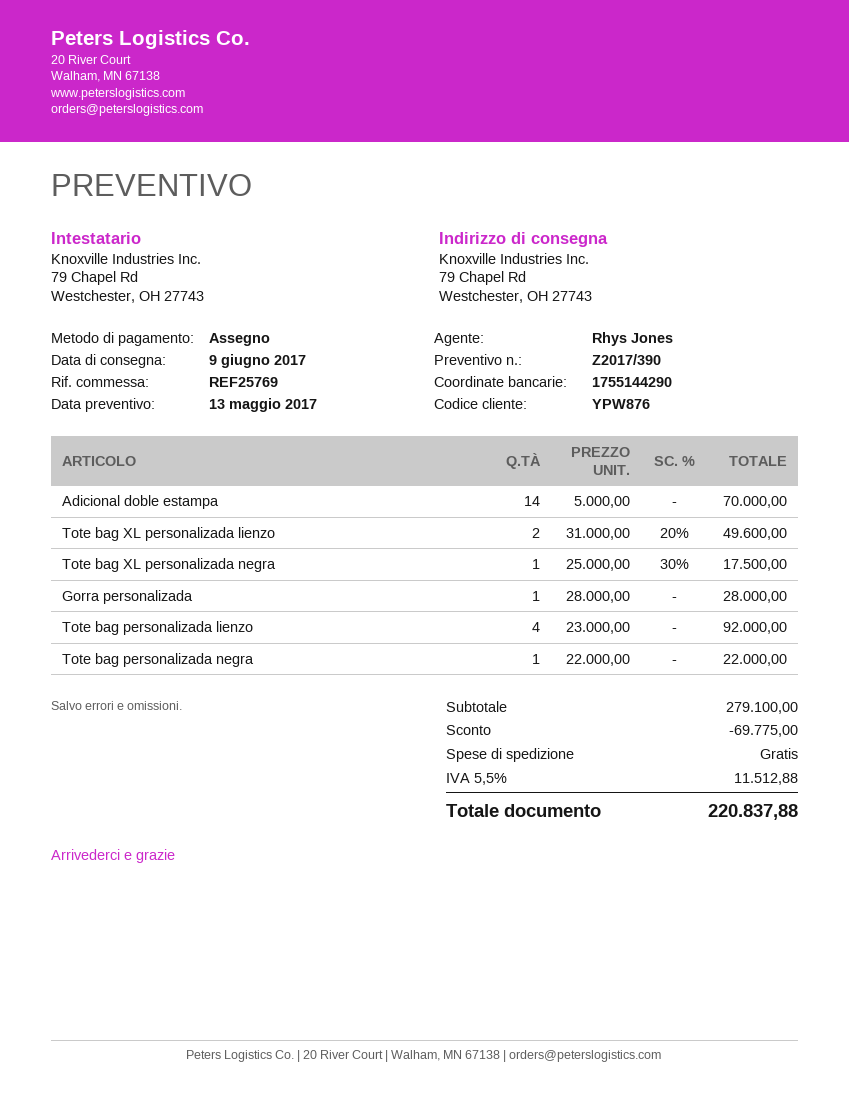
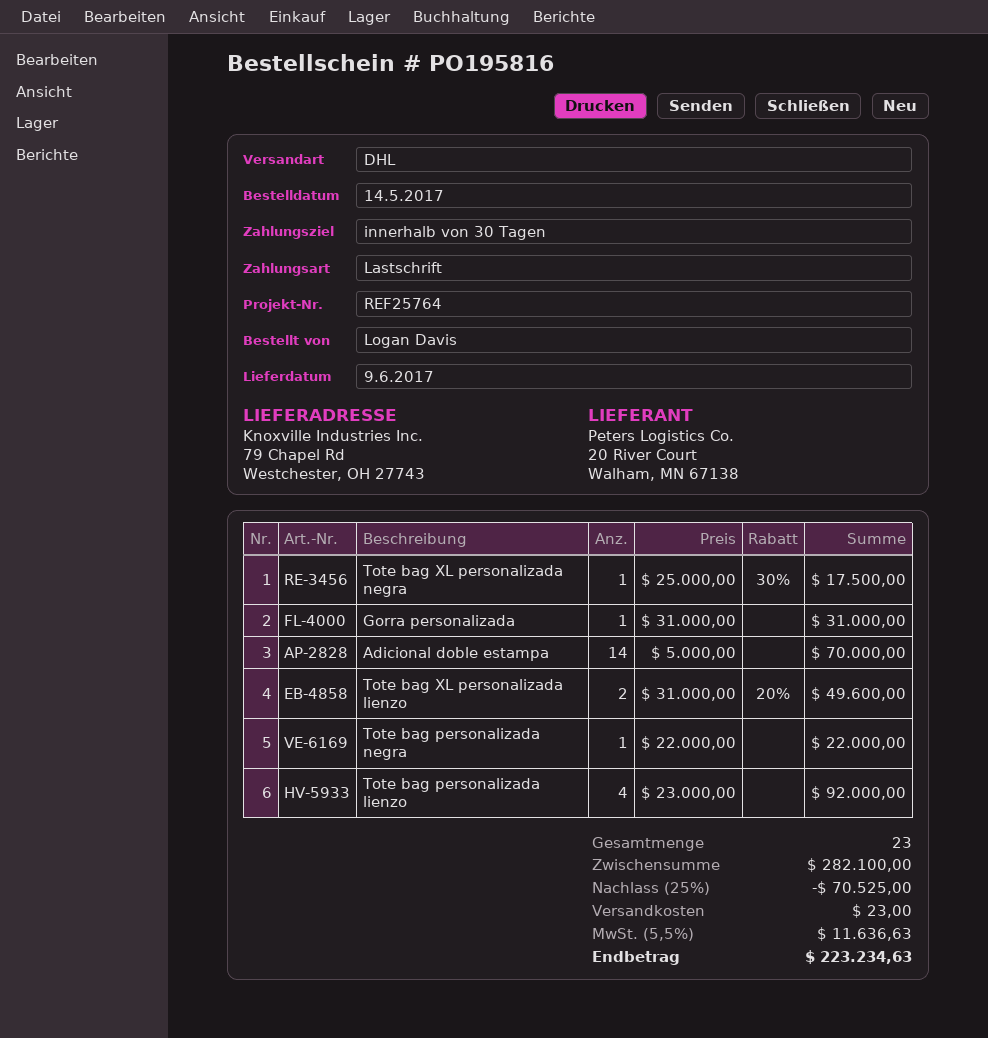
reference: REF25769 -> REF25764
payment method: cheque -> direct debit
Gorra personalizada: 1 x 28000.00 = 28000.00 -> 1 x 31000.00 = 31000.00
subtotal: 279100.00 -> 282100.00
discount: 69775.00 -> 70525.00
shipping: 0.00 -> 23.00
tax: 5.5% = 11512.88 -> 5.5% = 11636.63
total: 220837.88 -> 223234.63

